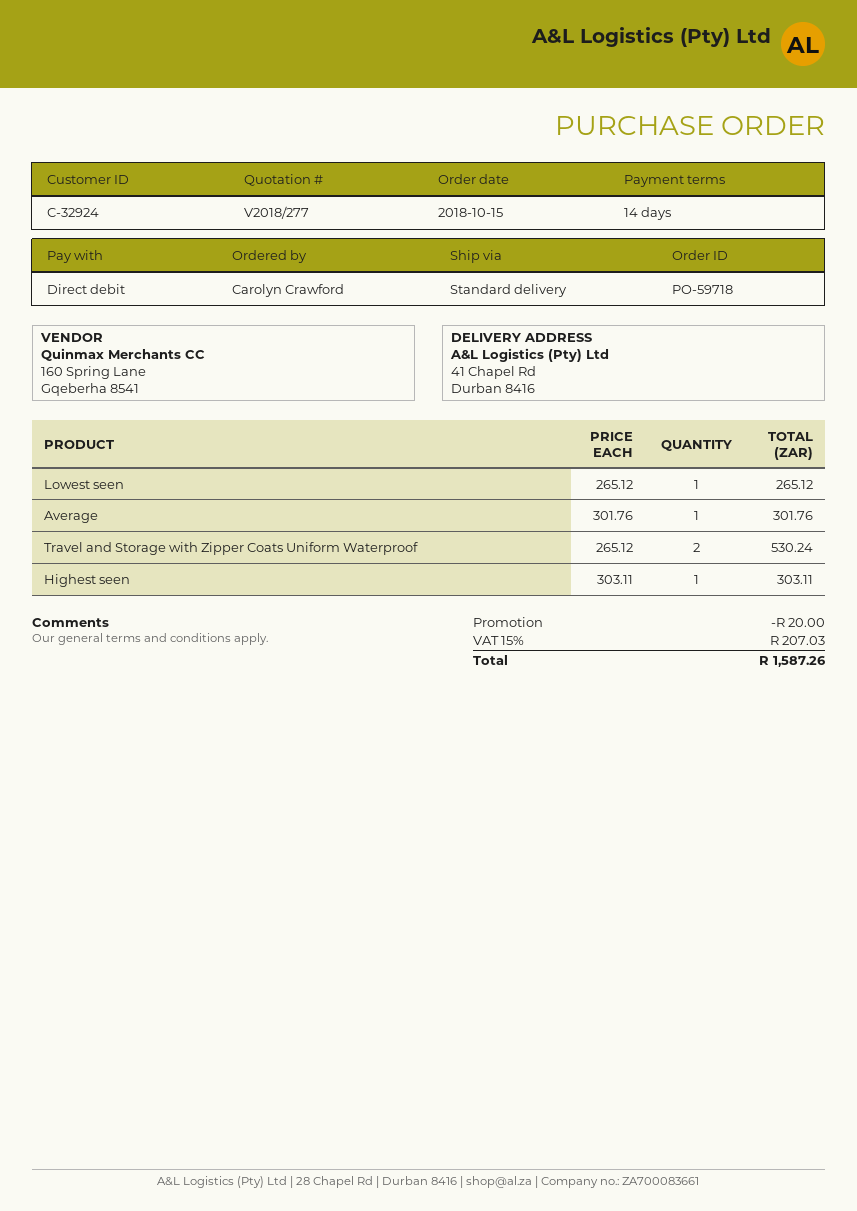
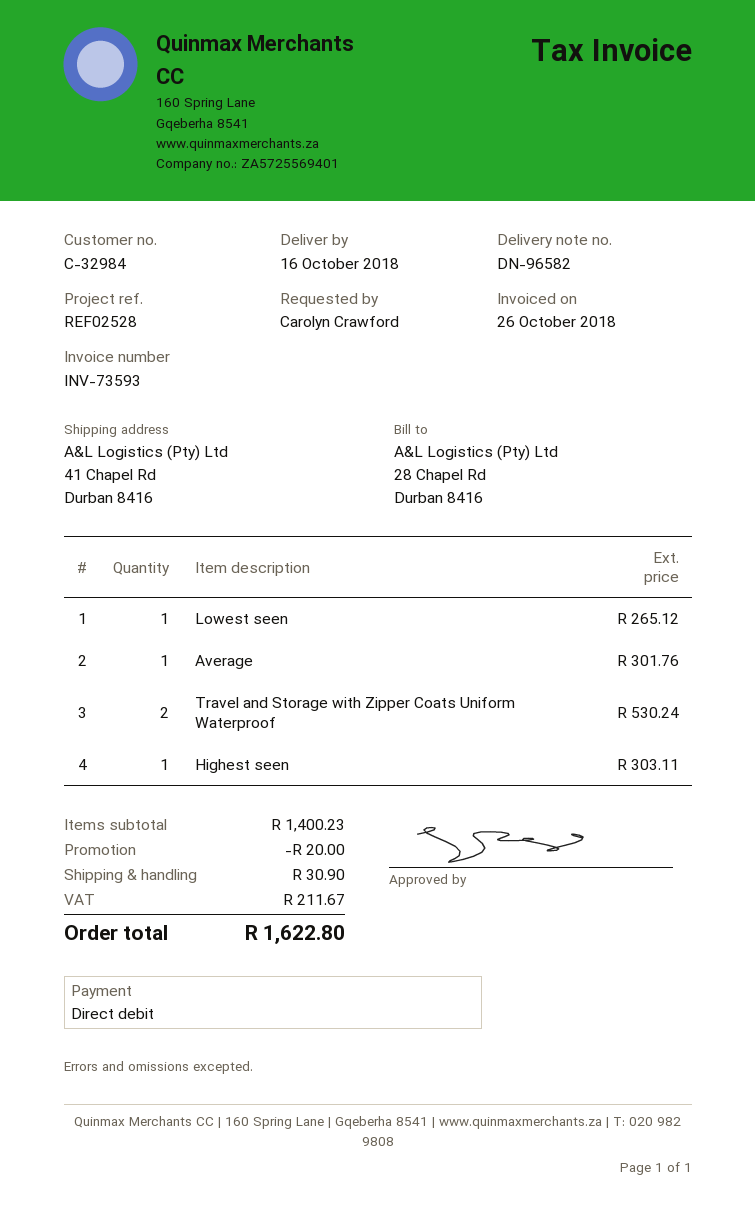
customer number: C-32924 -> C-32984
shipping: none -> 30.90
tax: 207.03 -> 211.67
total: 1587.26 -> 1622.80

